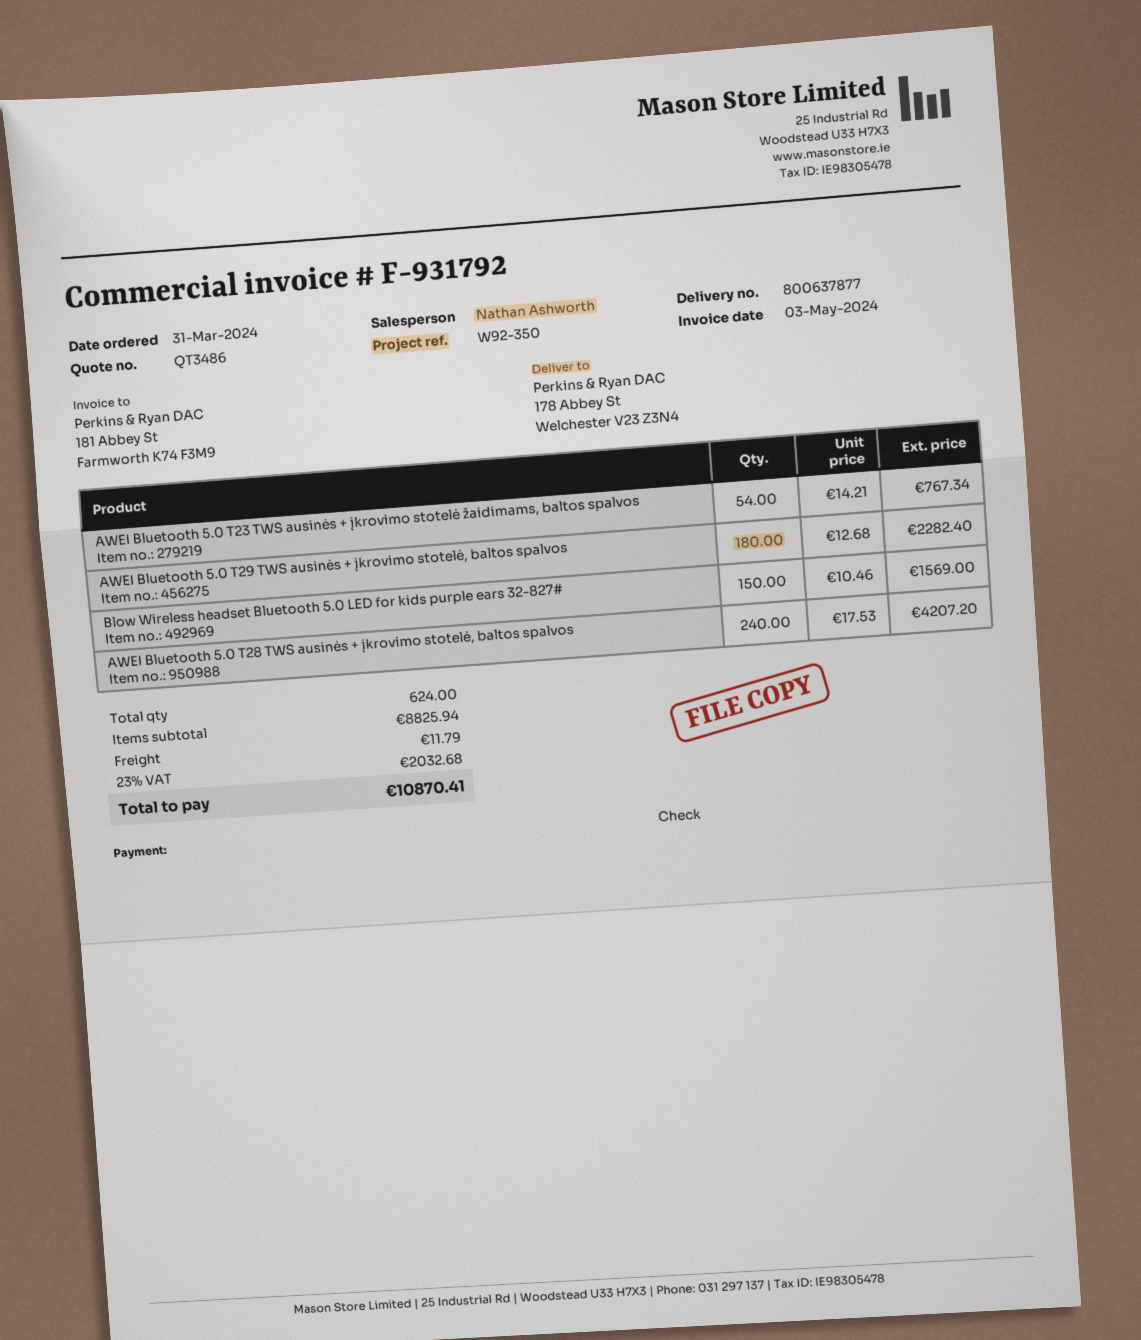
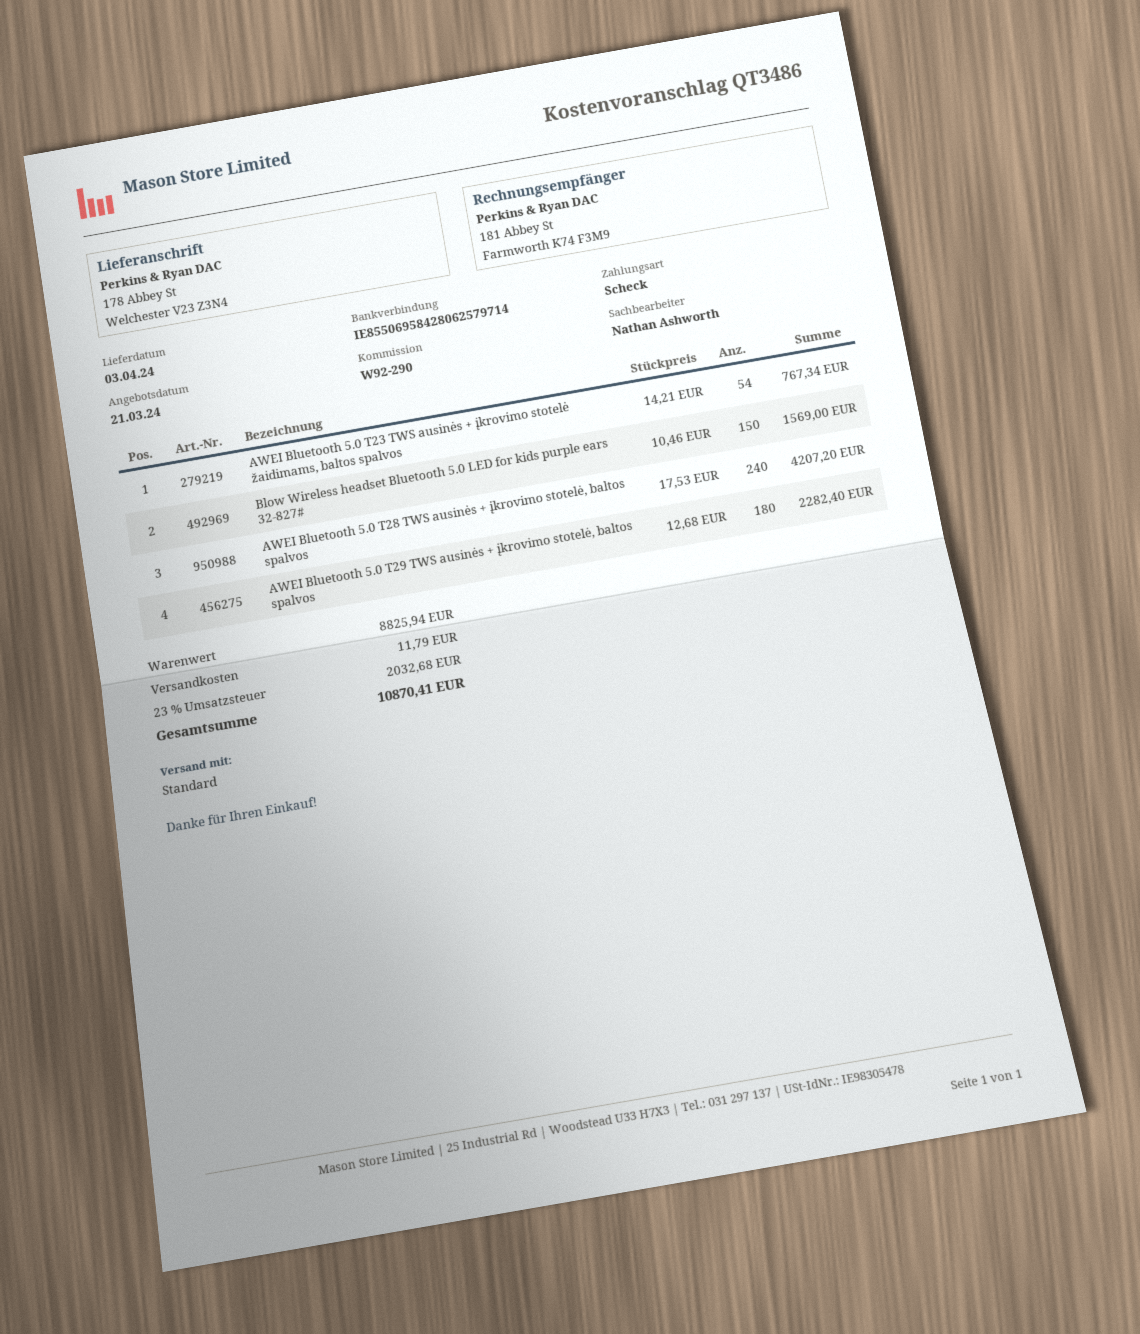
reference: W92-350 -> W92-290

